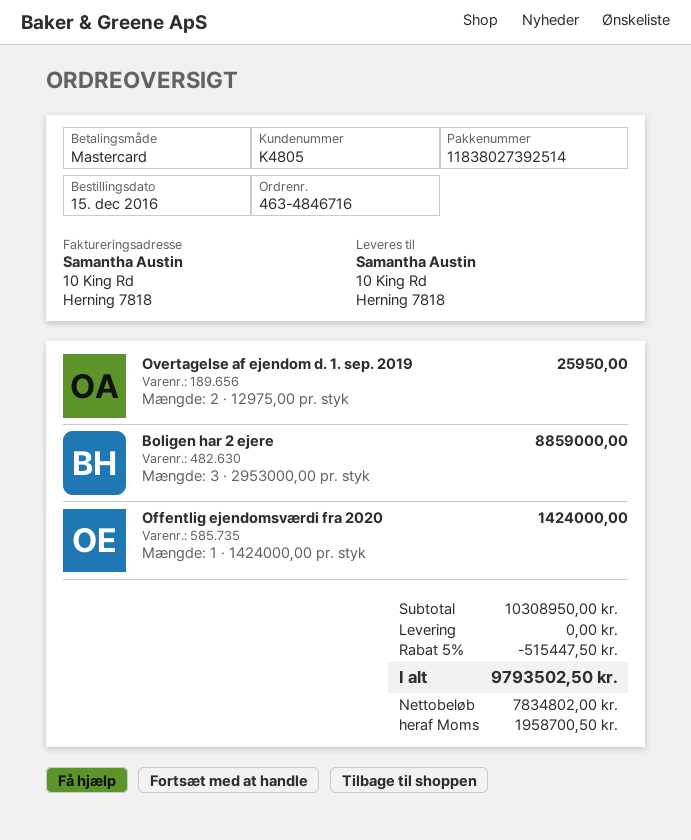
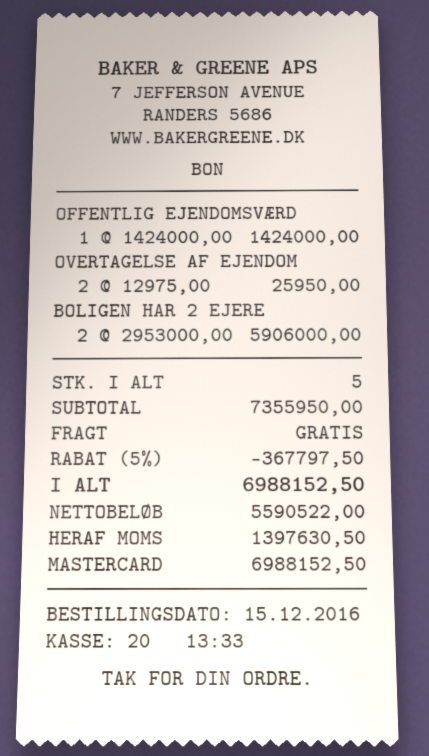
Boligen har 2 ejere: 3 x 2953000.00 = 8859000.00 -> 2 x 2953000.00 = 5906000.00
subtotal: 10308950.00 -> 7355950.00
discount: 5% = 515447.50 -> 5% = 367797.50
net: 7834802.00 -> 5590522.00
tax: 1958700.50 -> 1397630.50
total: 9793502.50 -> 6988152.50

